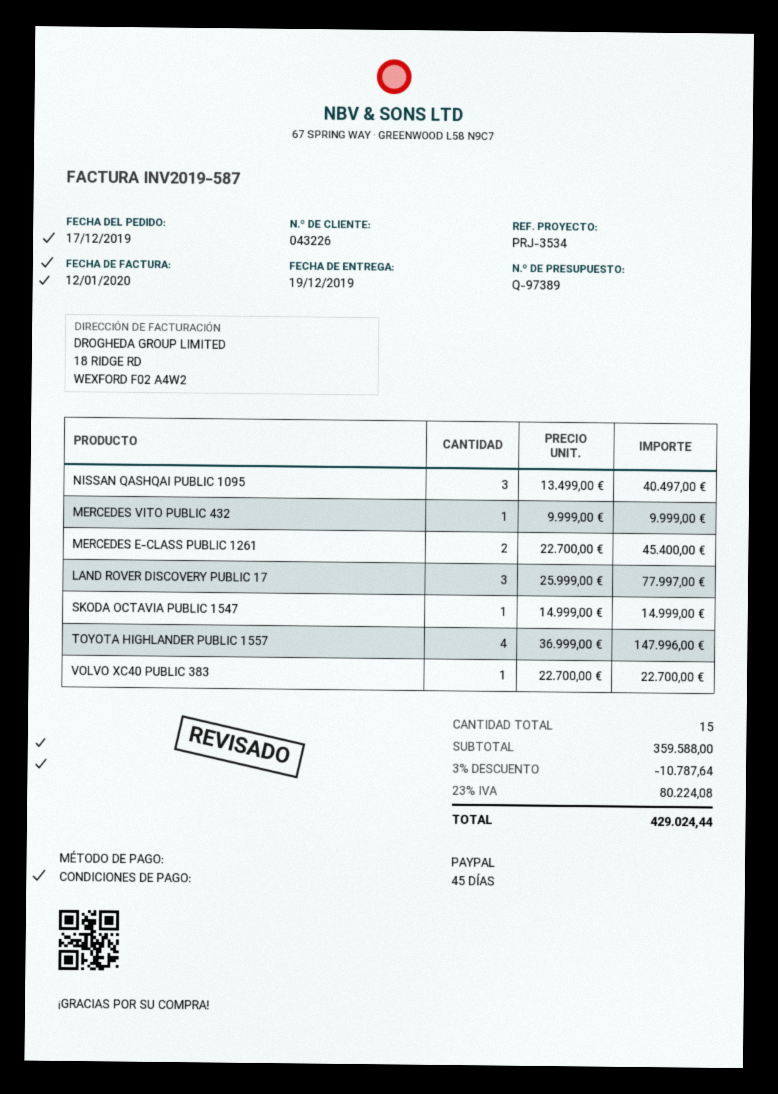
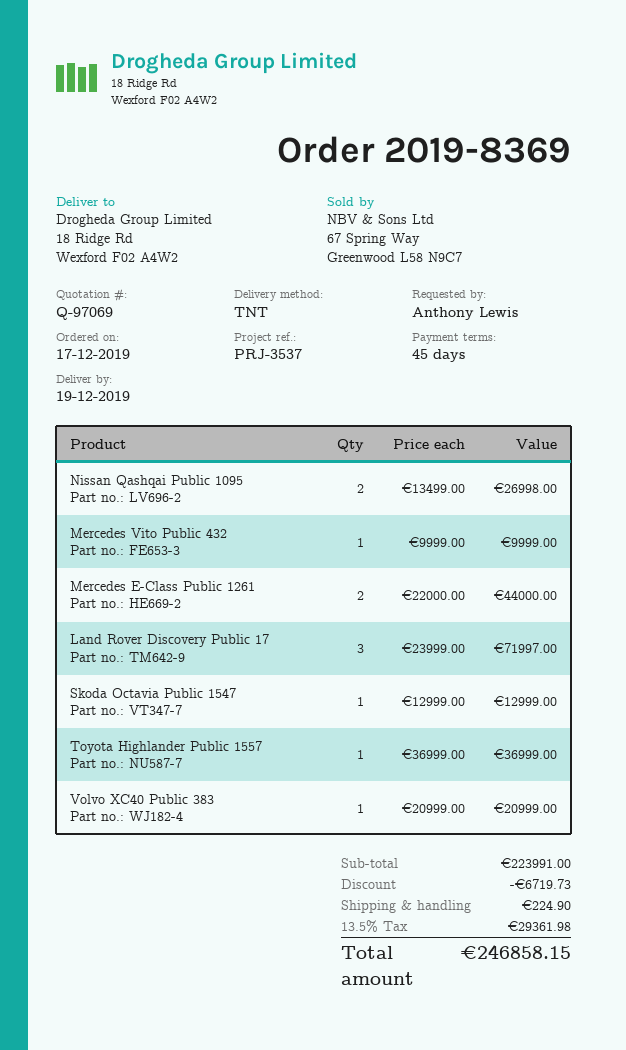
quote number: Q-97389 -> Q-97069
reference: PRJ-3534 -> PRJ-3537
NISSAN QASHQAI PUBLIC 1095: 3 x 13499.00 = 40497.00 -> 2 x 13499.00 = 26998.00
MERCEDES E-CLASS PUBLIC 1261: 2 x 22700.00 = 45400.00 -> 2 x 22000.00 = 44000.00
LAND ROVER DISCOVERY PUBLIC 17: 3 x 25999.00 = 77997.00 -> 3 x 23999.00 = 71997.00
SKODA OCTAVIA PUBLIC 1547: 1 x 14999.00 = 14999.00 -> 1 x 12999.00 = 12999.00
TOYOTA HIGHLANDER PUBLIC 1557: 4 x 36999.00 = 147996.00 -> 1 x 36999.00 = 36999.00
VOLVO XC40 PUBLIC 383: 1 x 22700.00 = 22700.00 -> 1 x 20999.00 = 20999.00
subtotal: 359588.00 -> 223991.00
discount: 10787.64 -> 6719.73
shipping: none -> 224.90
tax: 23% = 80224.08 -> 13.5% = 29361.98
total: 429024.44 -> 246858.15

